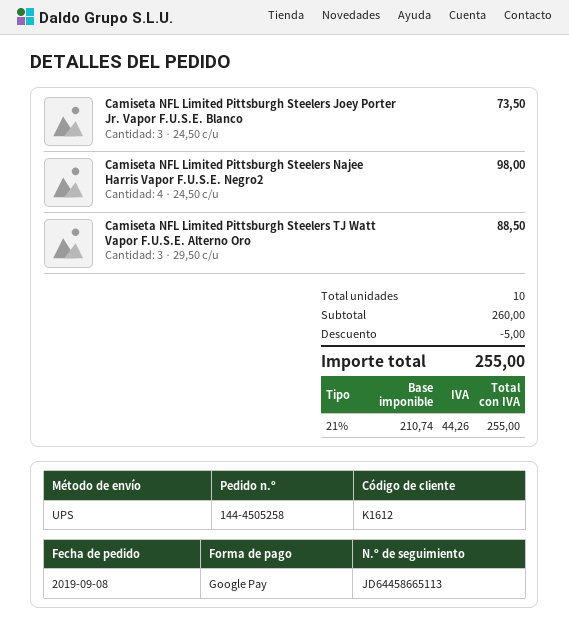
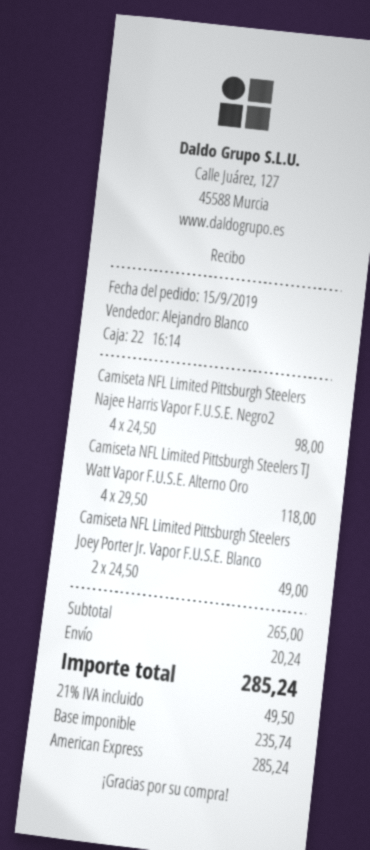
order date: 2019-09-08 -> 2019-09-15
payment method: Google Pay -> American Express
Camiseta NFL Limited Pittsburgh Steelers Joey Porter Jr. Vapor F.U.S.E. Blanco: 3 x 24.50 = 73.50 -> 2 x 24.50 = 49.00
Camiseta NFL Limited Pittsburgh Steelers TJ Watt Vapor F.U.S.E. Alterno Oro: 3 x 29.50 = 88.50 -> 4 x 29.50 = 118.00
subtotal: 260.00 -> 265.00
discount: 5.00 -> none
shipping: none -> 20.24
net: 210.74 -> 235.74
tax: 21% = 44.26 -> 21% = 49.50
total: 255.00 -> 285.24

